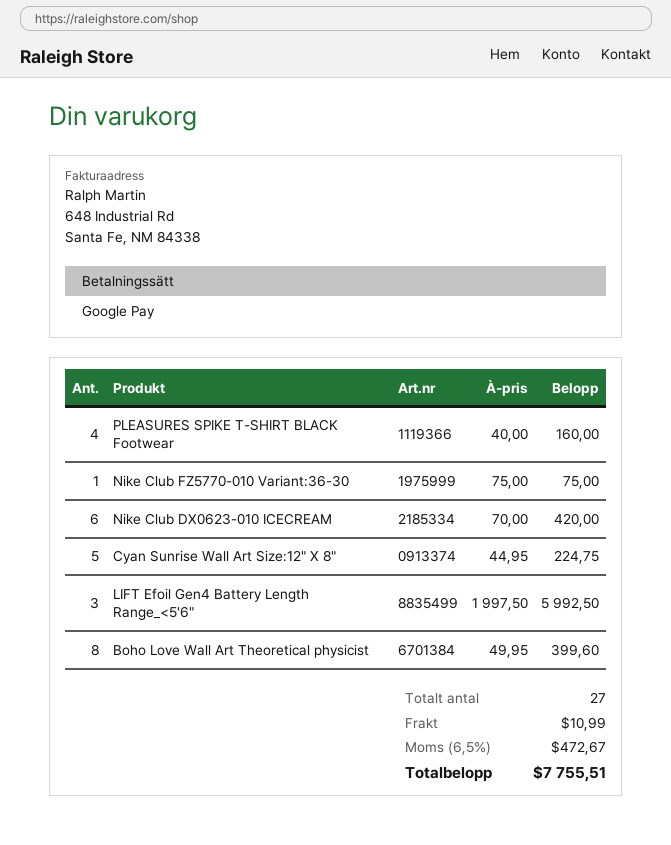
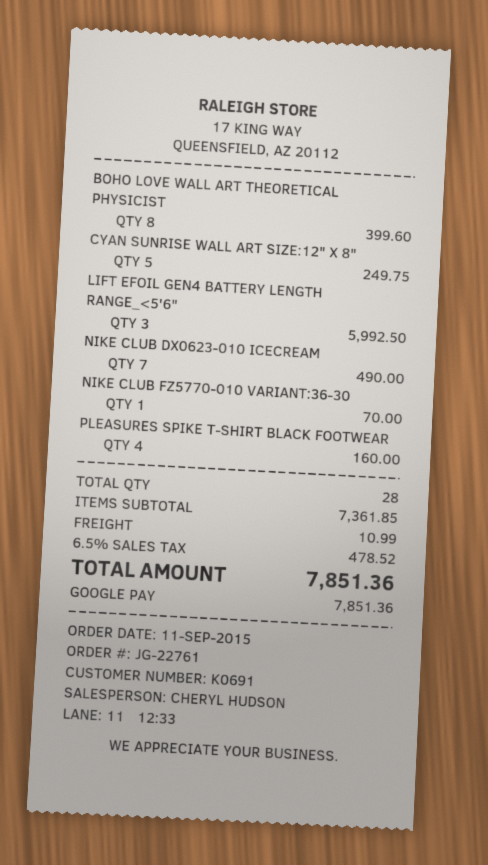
Nike Club FZ5770-010 Variant:36-30: 1 for 75.00 -> 1 for 70.00
Nike Club DX0623-010 ICECREAM: 6 for 420.00 -> 7 for 490.00
Cyan Sunrise Wall Art Size:12" X 8": 5 for 224.75 -> 5 for 249.75
total quantity: 27 -> 28
tax: 6.5% = 472.67 -> 6.5% = 478.52
total: 7755.51 -> 7851.36

